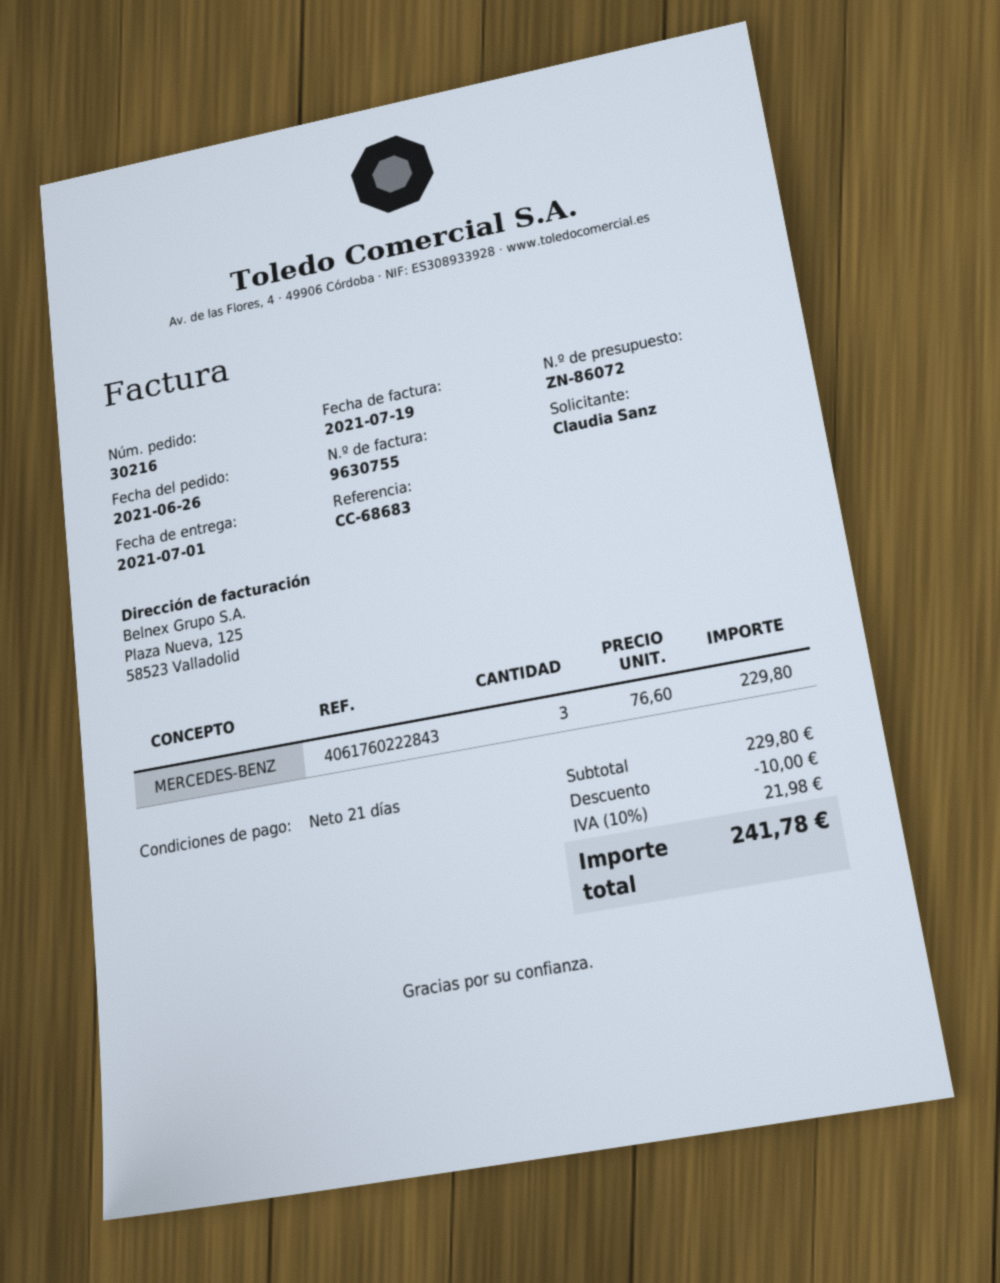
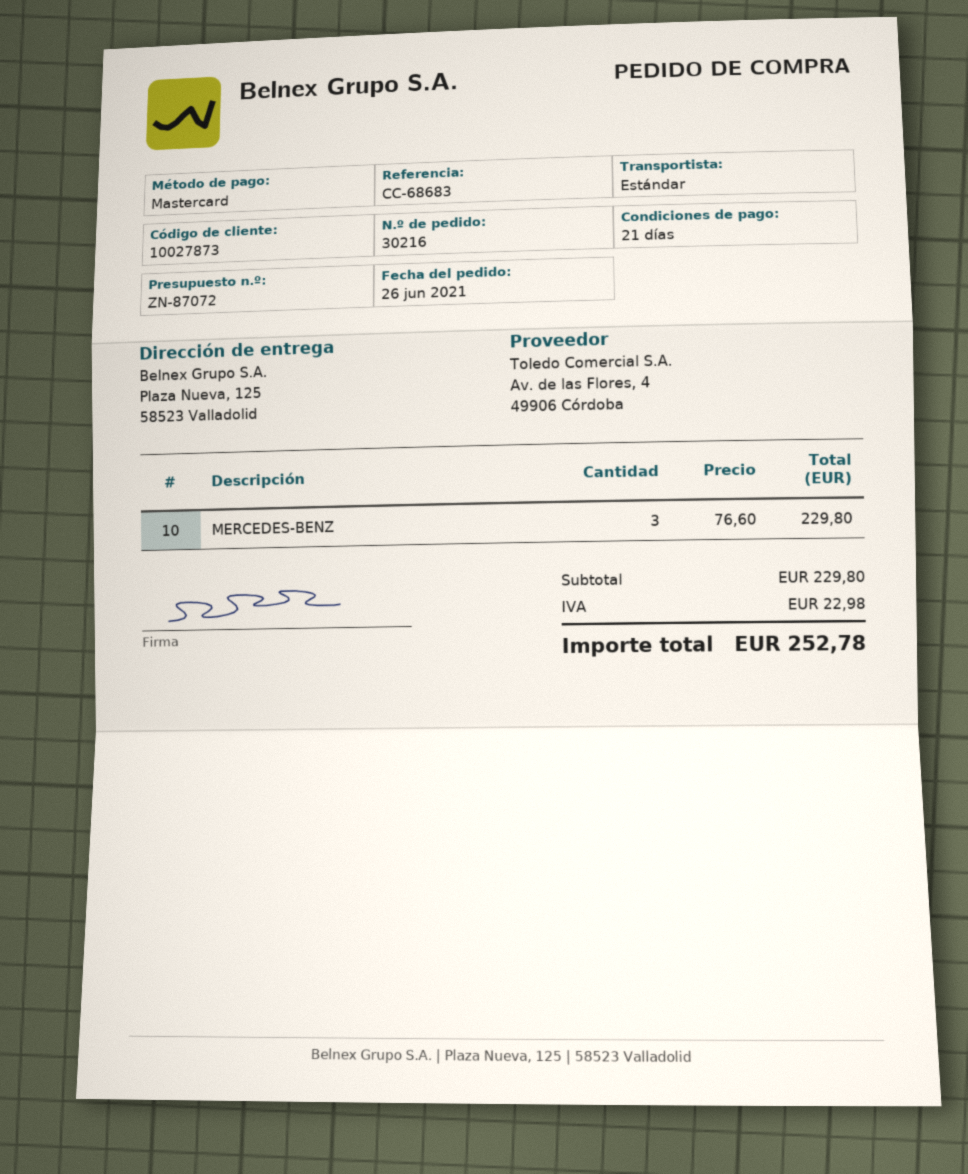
quote number: ZN-86072 -> ZN-87072
discount: 10.00 -> none
tax: 21.98 -> 22.98
total: 241.78 -> 252.78

